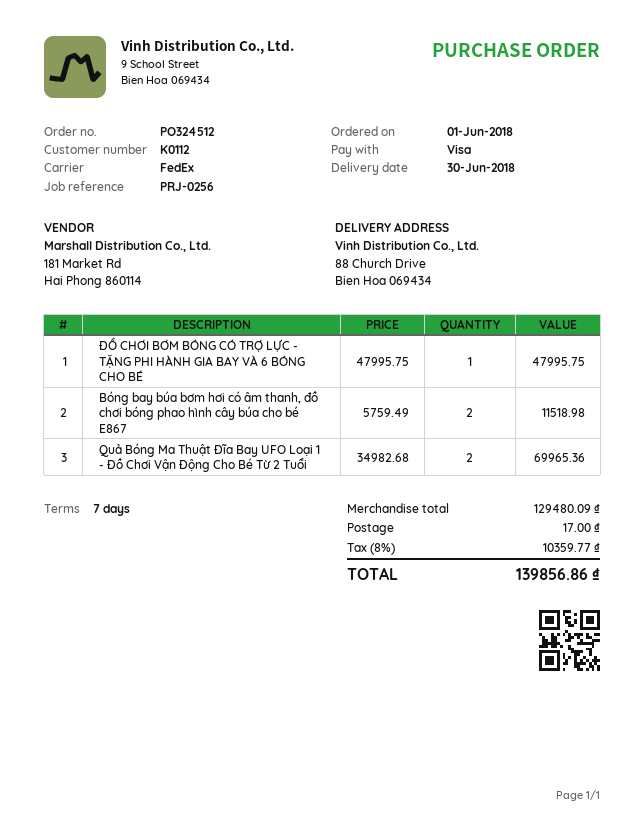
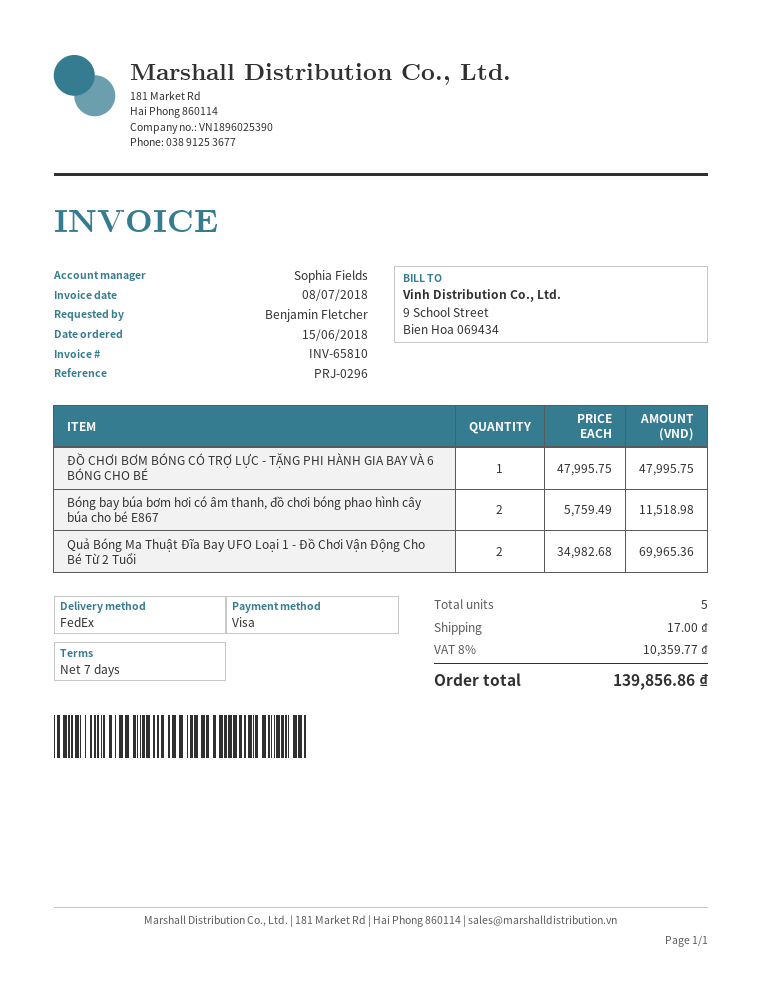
order date: 2018-06-01 -> 2018-06-15
reference: PRJ-0256 -> PRJ-0296

